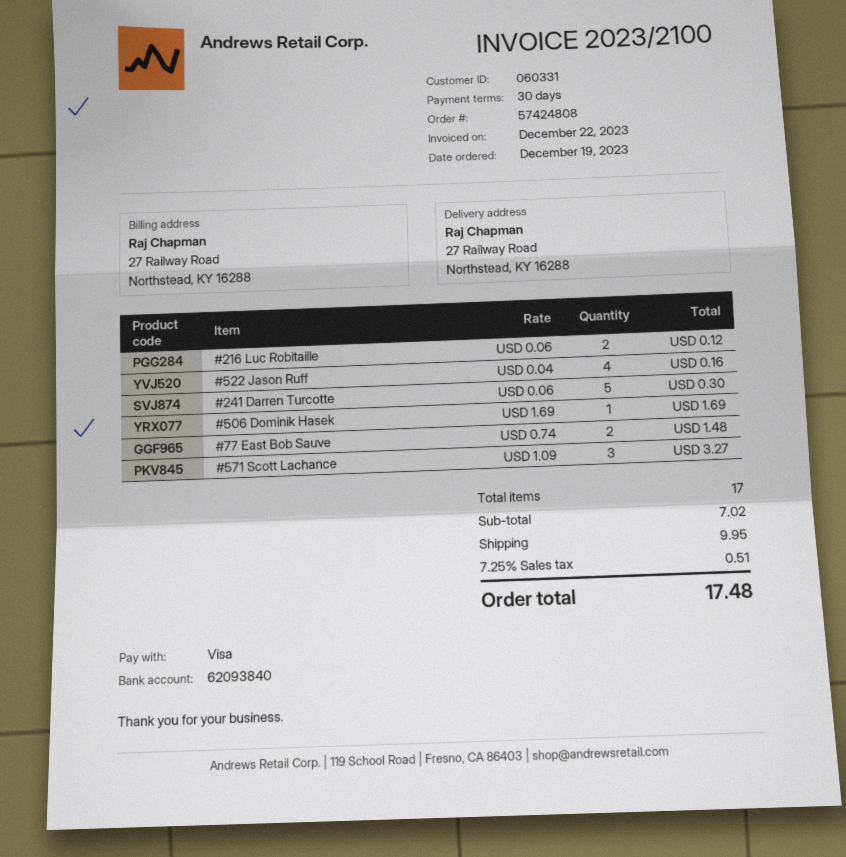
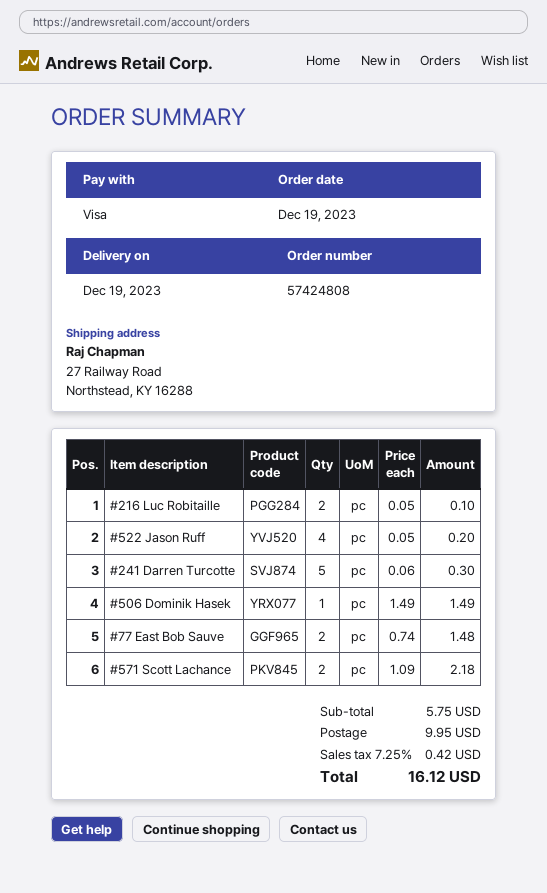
#216 Luc Robitaille: 2 x 0.06 = 0.12 -> 2 x 0.05 = 0.10
#522 Jason Ruff: 4 x 0.04 = 0.16 -> 4 x 0.05 = 0.20
#506 Dominik Hasek: 1 x 1.69 = 1.69 -> 1 x 1.49 = 1.49
#571 Scott Lachance: 3 x 1.09 = 3.27 -> 2 x 1.09 = 2.18
subtotal: 7.02 -> 5.75
tax: 7.25% = 0.51 -> 7.25% = 0.42
total: 17.48 -> 16.12

